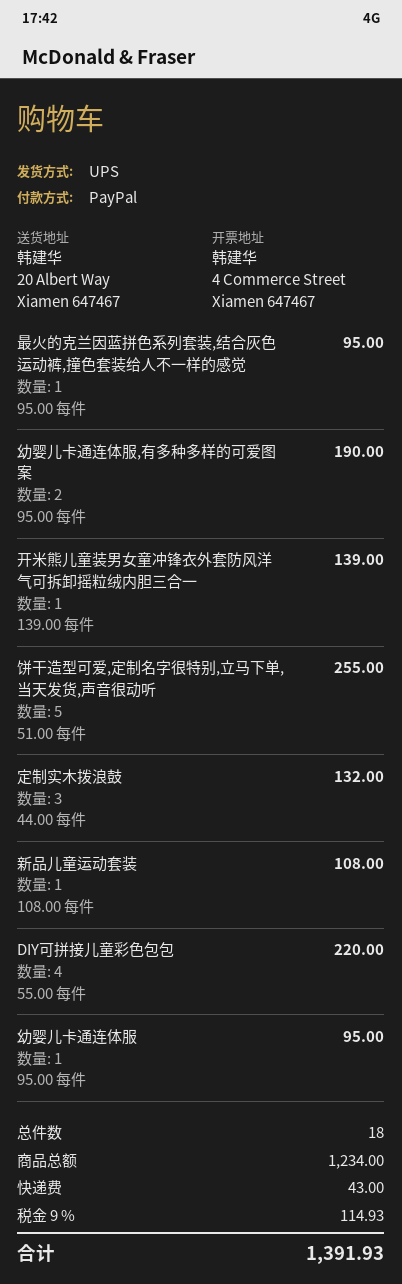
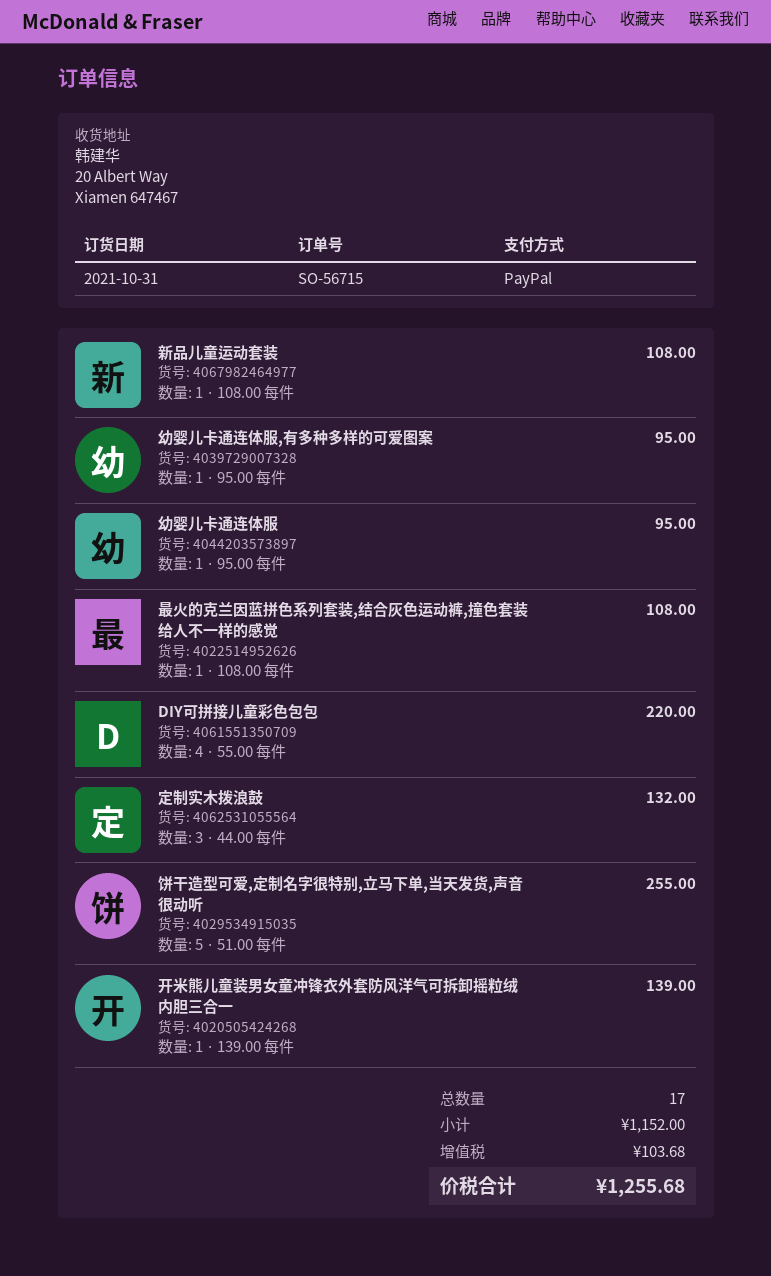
最火的克兰因蓝拼色系列套装,结合灰色运动裤,撞色套装给人不一样的感觉: 1 x 95.00 = 95.00 -> 1 x 108.00 = 108.00
幼婴儿卡通连体服,有多种多样的可爱图案: 2 x 95.00 = 190.00 -> 1 x 95.00 = 95.00
total quantity: 18 -> 17
subtotal: 1234.00 -> 1152.00
shipping: 43.00 -> none
tax: 114.93 -> 103.68
total: 1391.93 -> 1255.68

